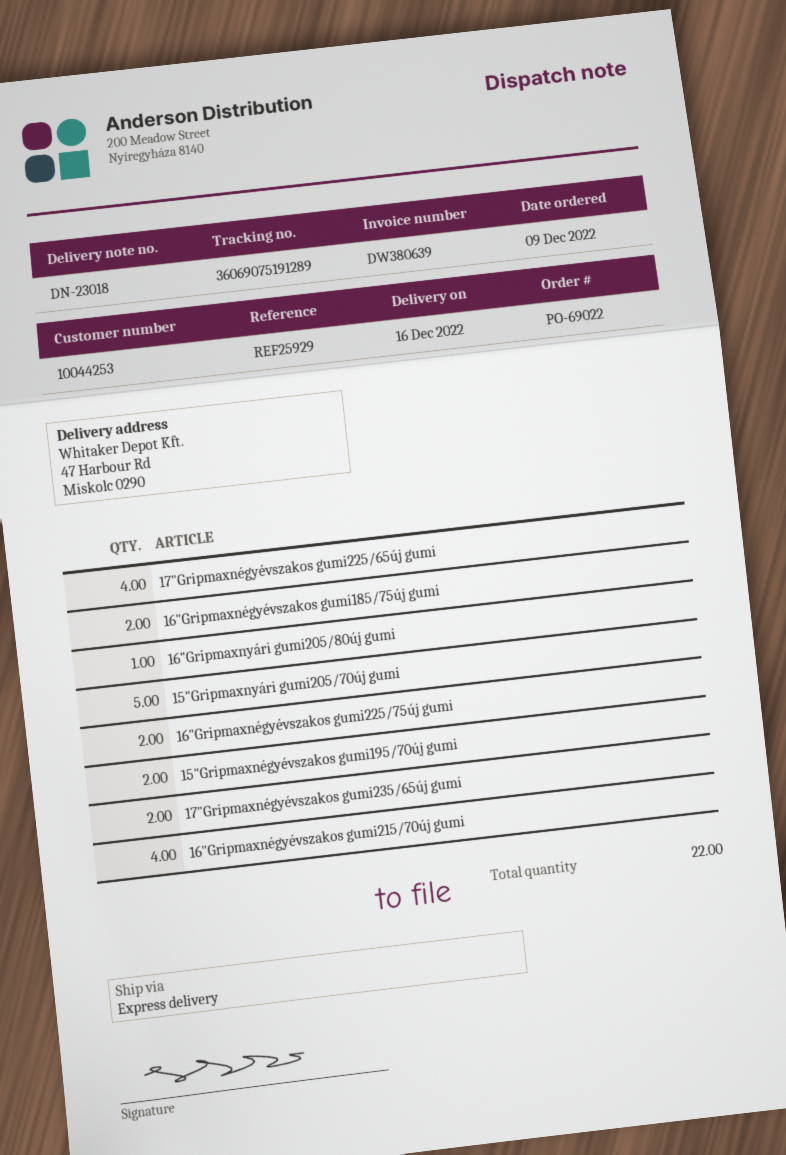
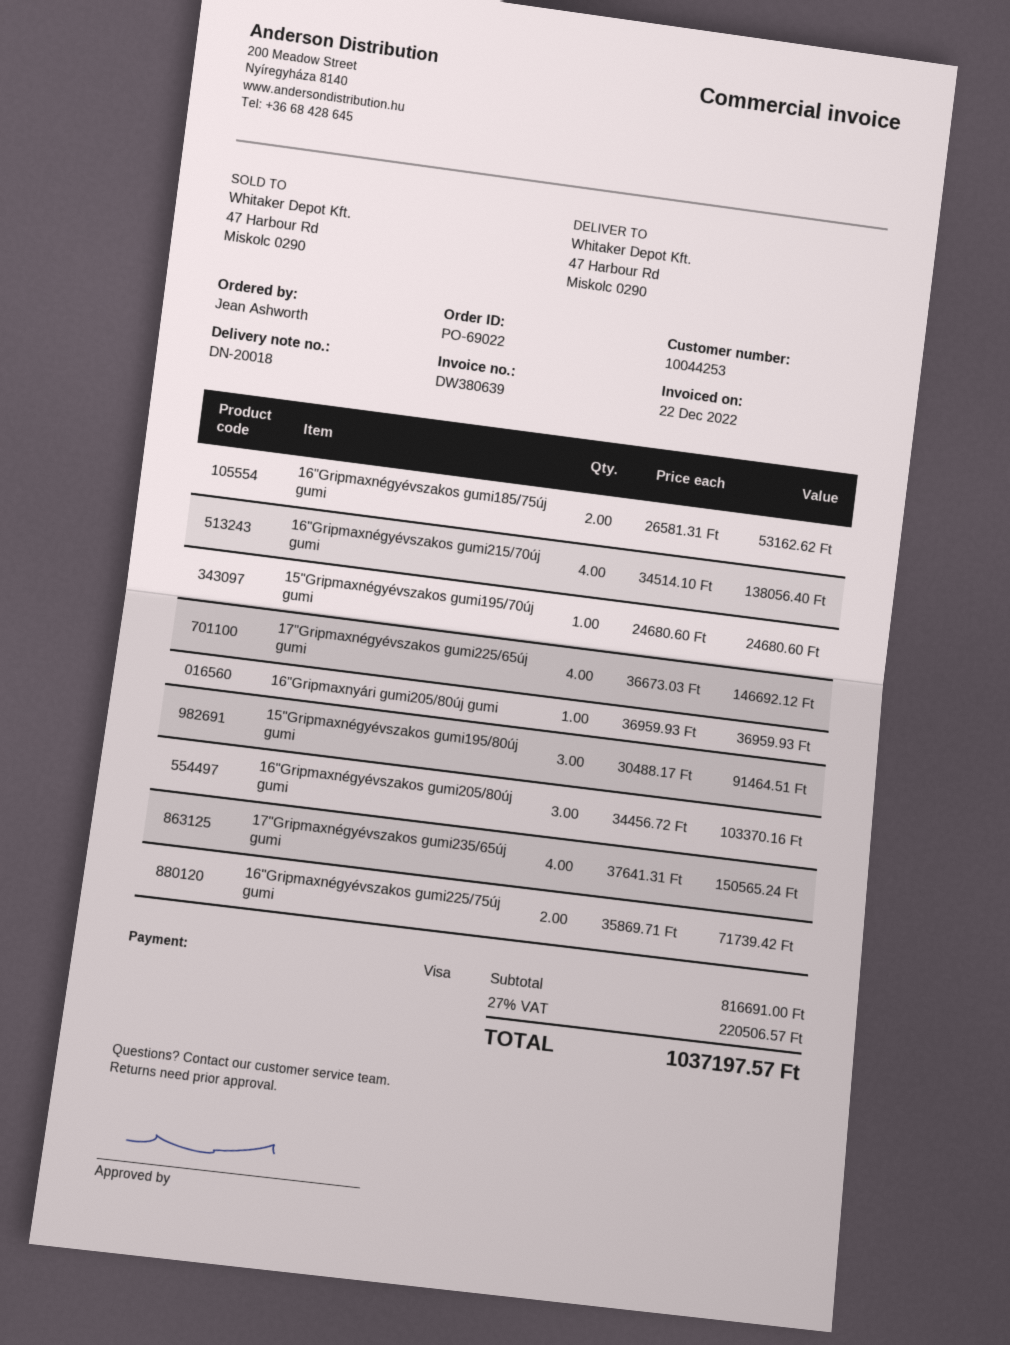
delivery note number: DN-23018 -> DN-20018
15"Gripmaxnyári gumi205/70új gumi: 5 -> none
15"Gripmaxnégyévszakos gumi195/70új gumi: 2 -> 1
17"Gripmaxnégyévszakos gumi235/65új gumi: 2 -> 4
15"Gripmaxnégyévszakos gumi195/80új gumi: none -> 3
16"Gripmaxnégyévszakos gumi205/80új gumi: none -> 3

